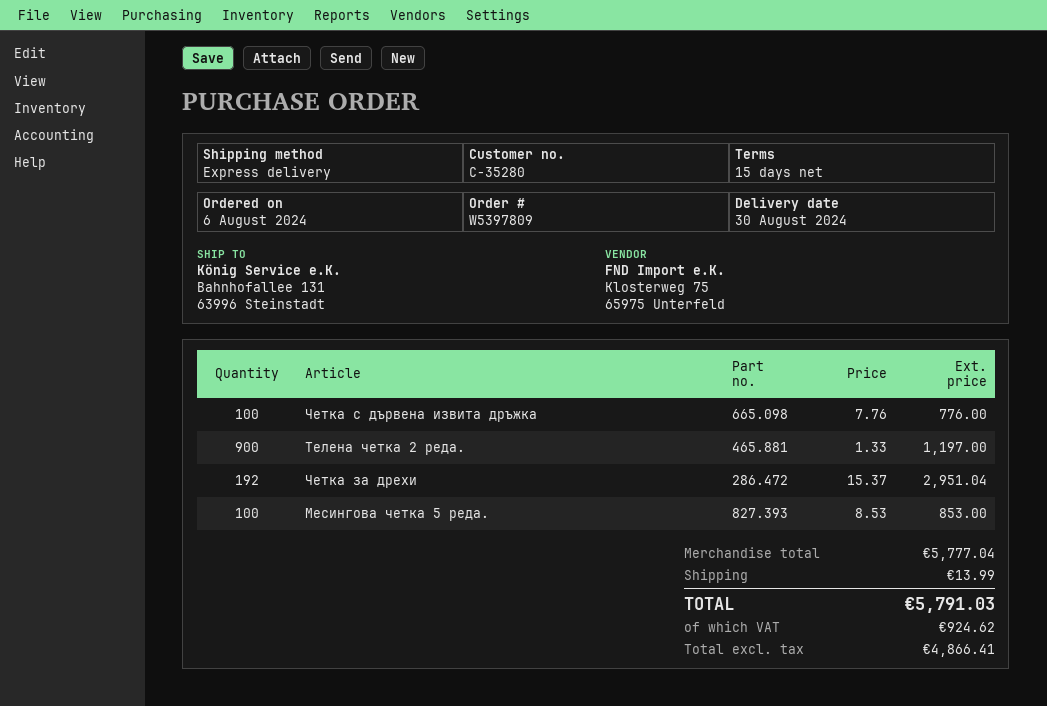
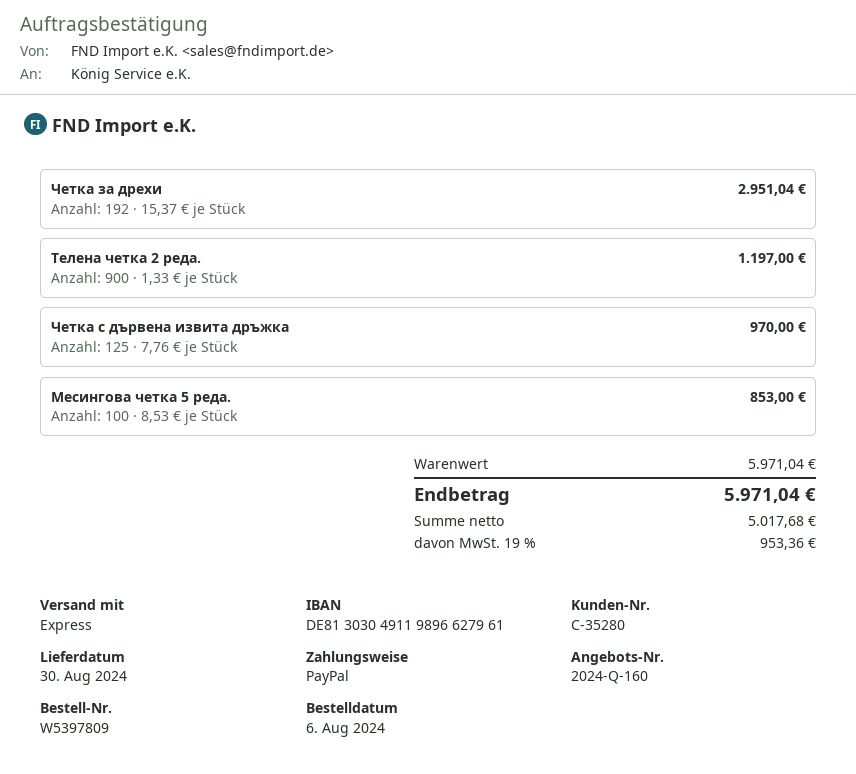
Четка с дървена извита дръжка: 100 x 7.76 = 776.00 -> 125 x 7.76 = 970.00
subtotal: 5777.04 -> 5971.04
shipping: 13.99 -> none
net: 4866.41 -> 5017.68
tax: 924.62 -> 953.36
total: 5791.03 -> 5971.04

